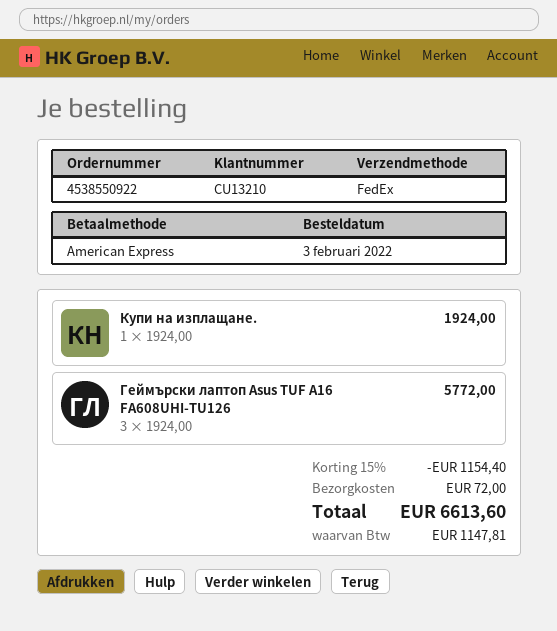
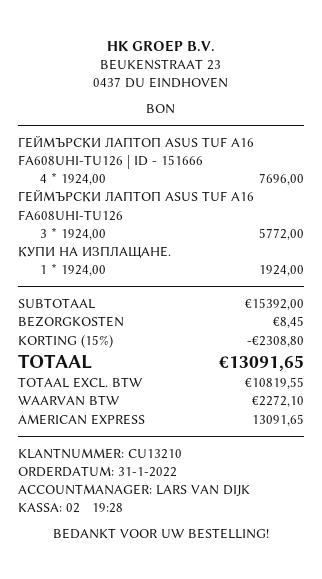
order date: 2022-02-03 -> 2022-01-31
ГЕЙМЪРСКИ ЛАПТОП ASUS TUF A16 FA608UHI-TU126 | ID - 151666: none -> 4 x 1924.00 = 7696.00
discount: 15% = 1154.40 -> 15% = 2308.80
shipping: 72.00 -> 8.45
tax: 1147.81 -> 2272.10
total: 6613.60 -> 13091.65

